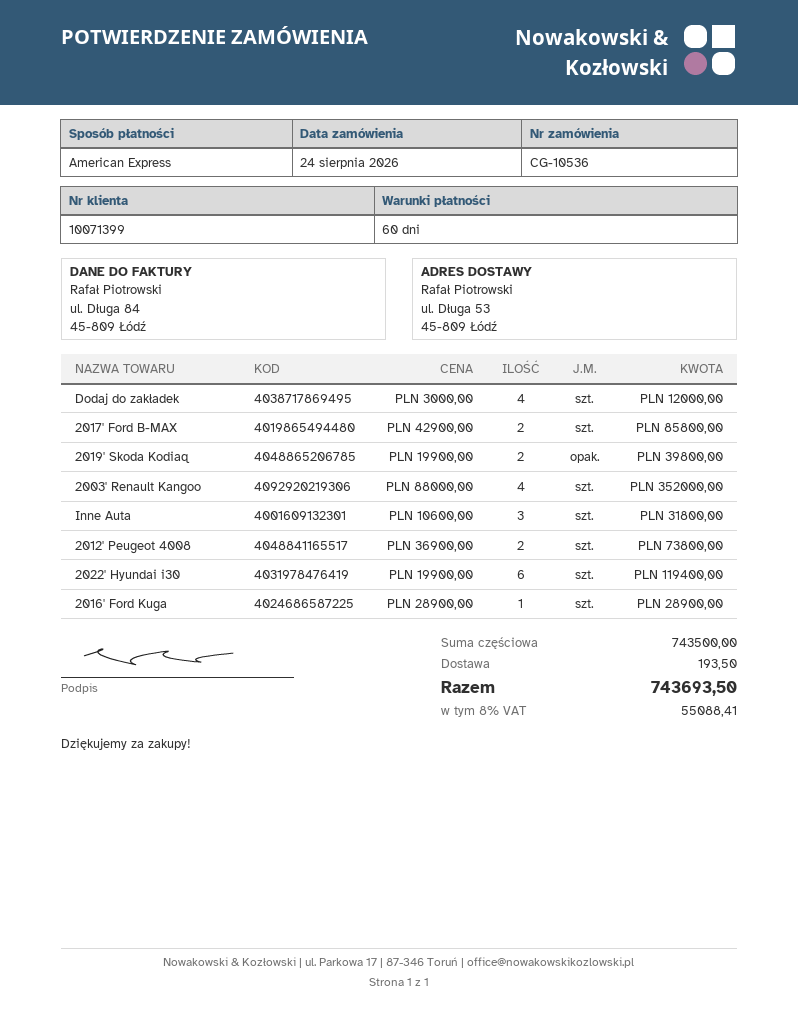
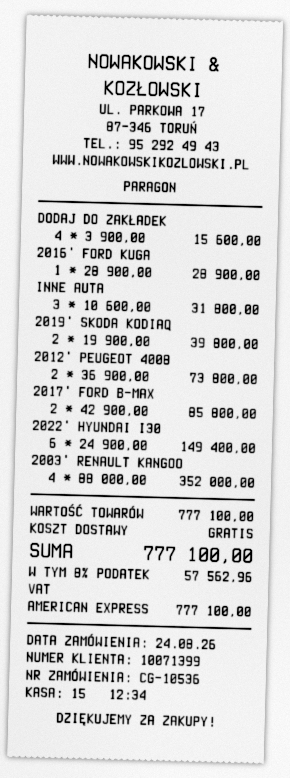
Dodaj do zakładek: 4 x 3000.00 = 12000.00 -> 4 x 3900.00 = 15600.00
2022' Hyundai i30: 6 x 19900.00 = 119400.00 -> 6 x 24900.00 = 149400.00
subtotal: 743500.00 -> 777100.00
shipping: 193.50 -> 0.00
tax: 8% = 55088.41 -> 8% = 57562.96
total: 743693.50 -> 777100.00

